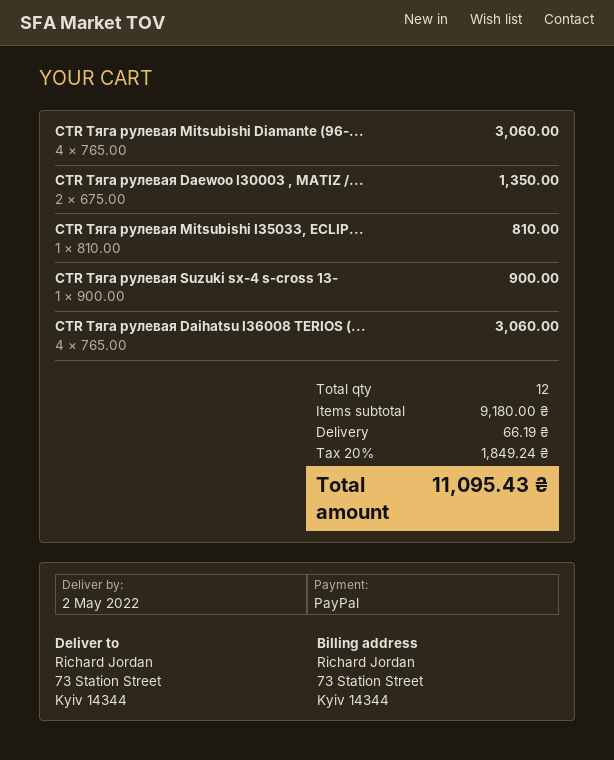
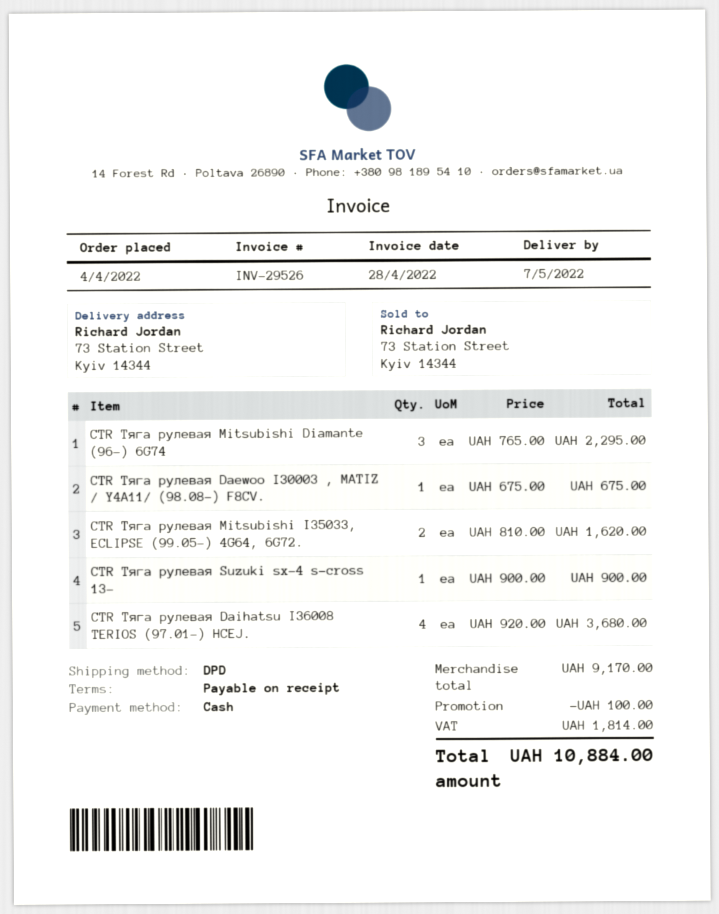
delivery date: 2022-05-02 -> 2022-05-07
payment method: PayPal -> cash
CTR Тяга рулевая Mitsubishi Diamante (96-...: 4 x 765.00 = 3060.00 -> 3 x 765.00 = 2295.00
CTR Тяга рулевая Daewoo I30003 , MATIZ /...: 2 x 675.00 = 1350.00 -> 1 x 675.00 = 675.00
CTR Тяга рулевая Mitsubishi I35033, ECLIP...: 1 x 810.00 = 810.00 -> 2 x 810.00 = 1620.00
CTR Тяга рулевая Daihatsu I36008 TERIOS (...: 4 x 765.00 = 3060.00 -> 4 x 920.00 = 3680.00
subtotal: 9180.00 -> 9170.00
discount: none -> 100.00
shipping: 66.19 -> none
tax: 1849.24 -> 1814.00
total: 11095.43 -> 10884.00

